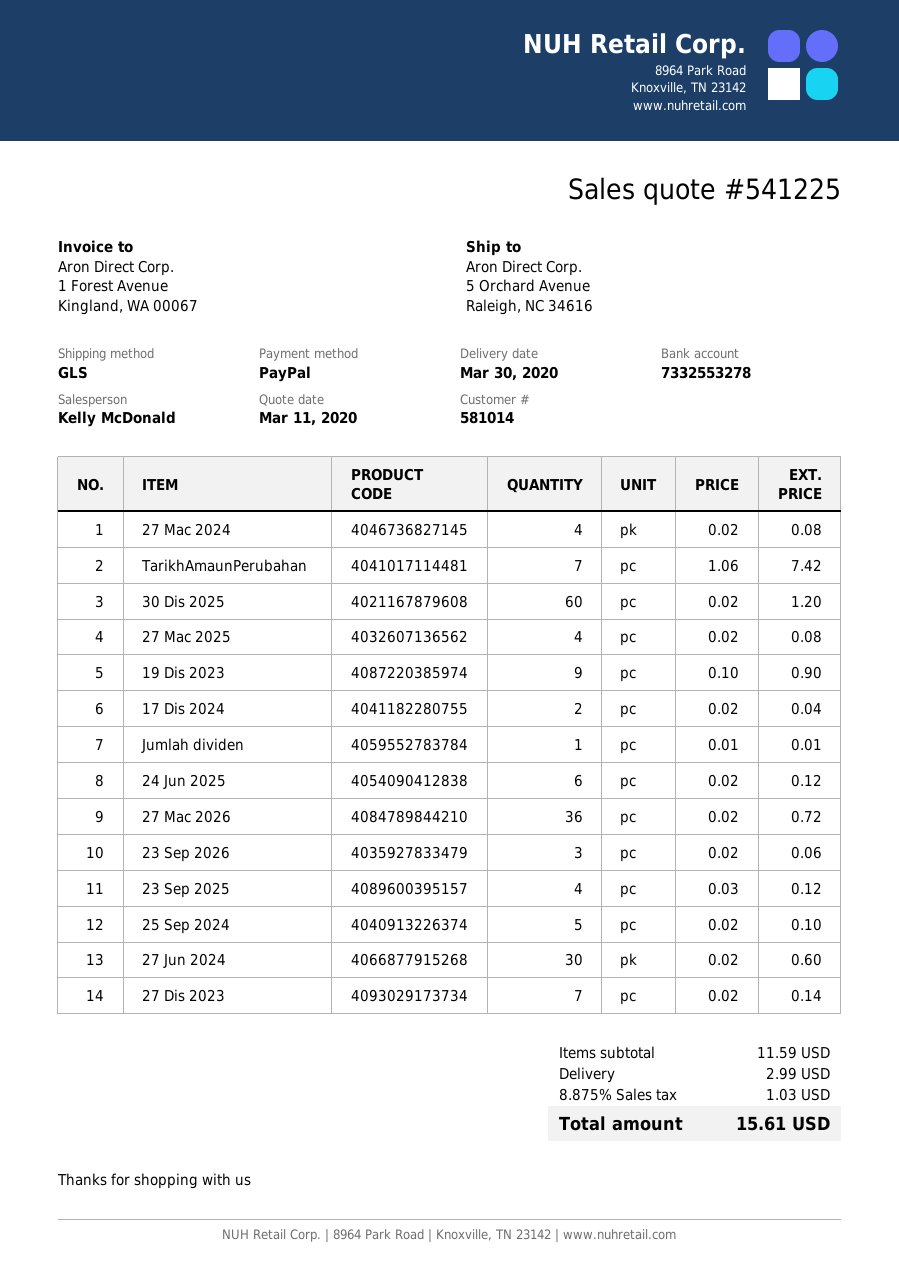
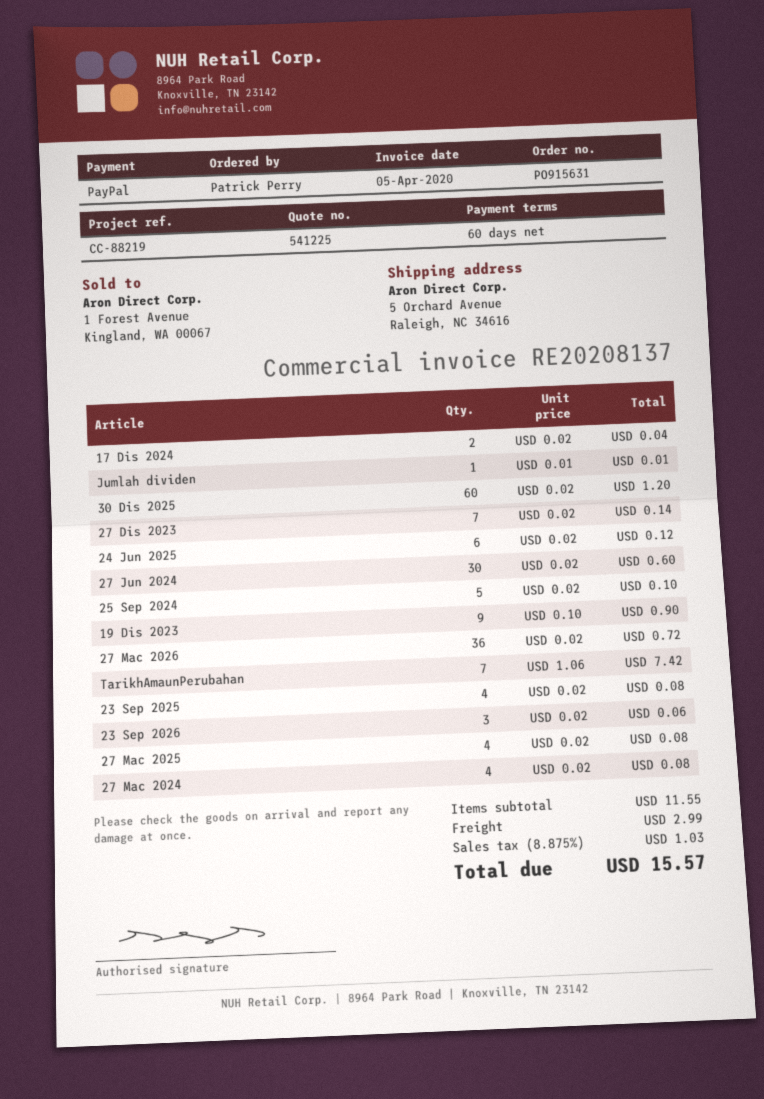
23 Sep 2025: 4 x 0.03 = 0.12 -> 4 x 0.02 = 0.08
subtotal: 11.59 -> 11.55
total: 15.61 -> 15.57

